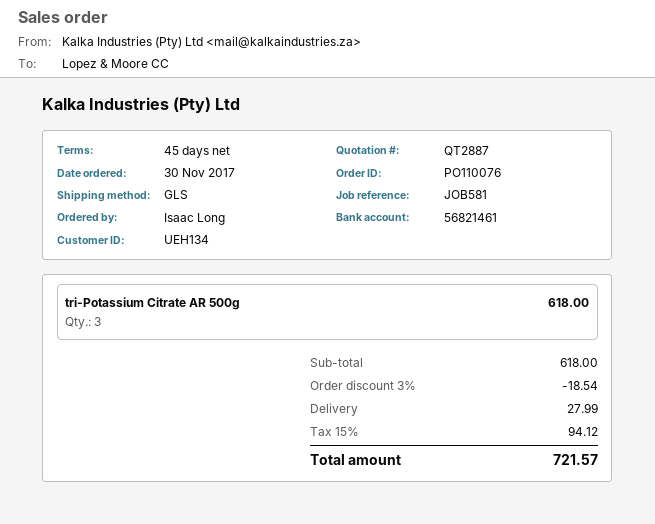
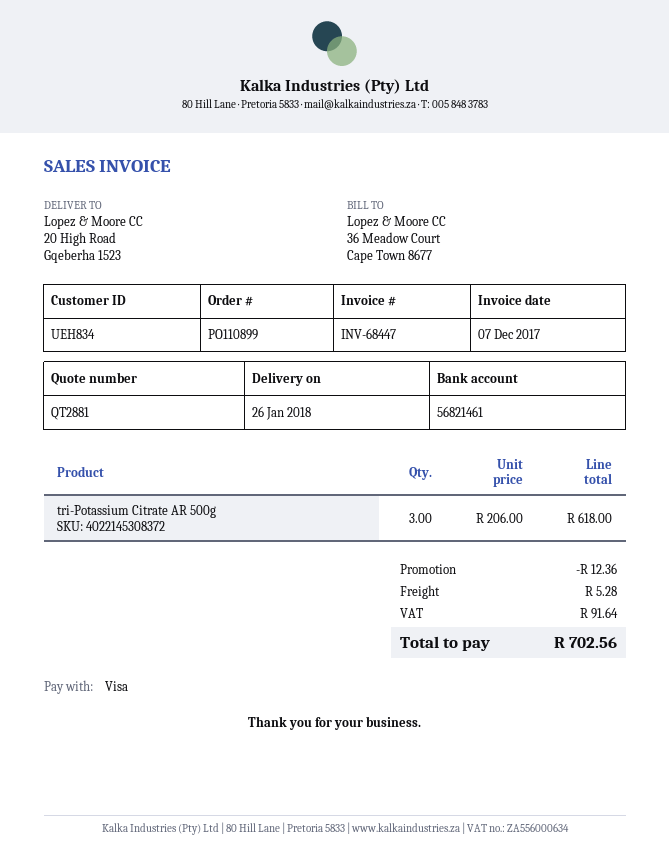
quote number: QT2887 -> QT2881
order number: PO110076 -> PO110899
customer number: UEH134 -> UEH834
discount: 18.54 -> 12.36
shipping: 27.99 -> 5.28
tax: 94.12 -> 91.64
total: 721.57 -> 702.56

